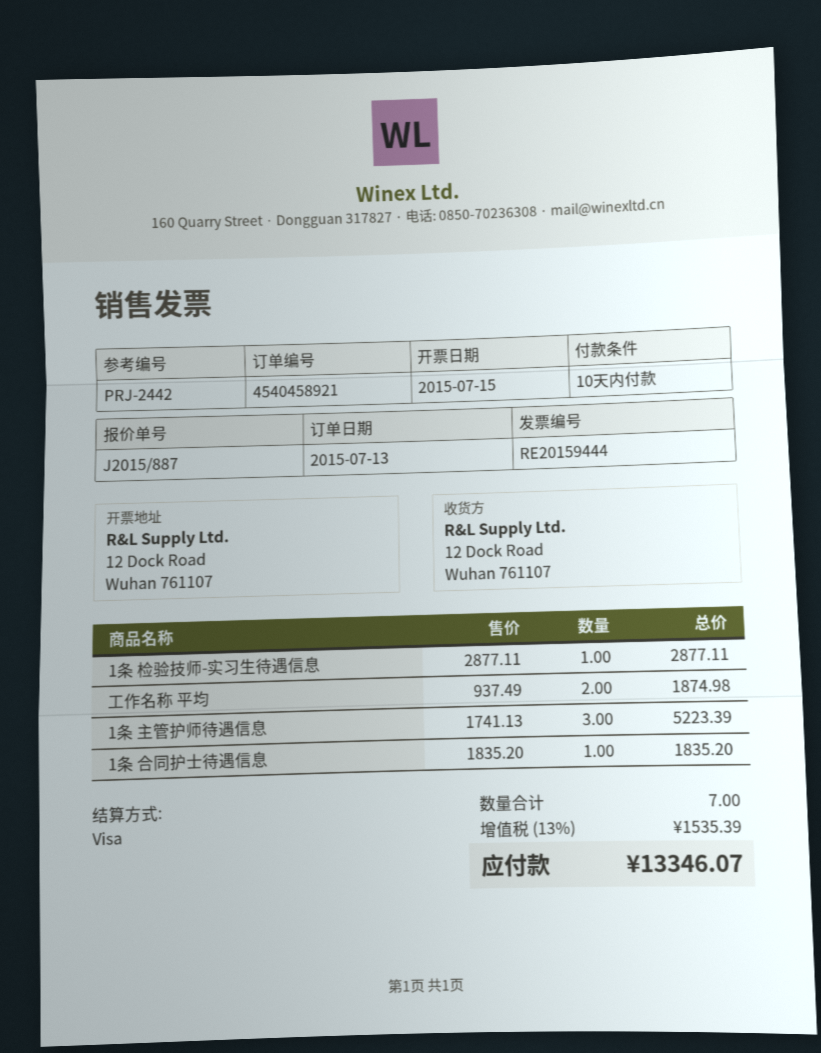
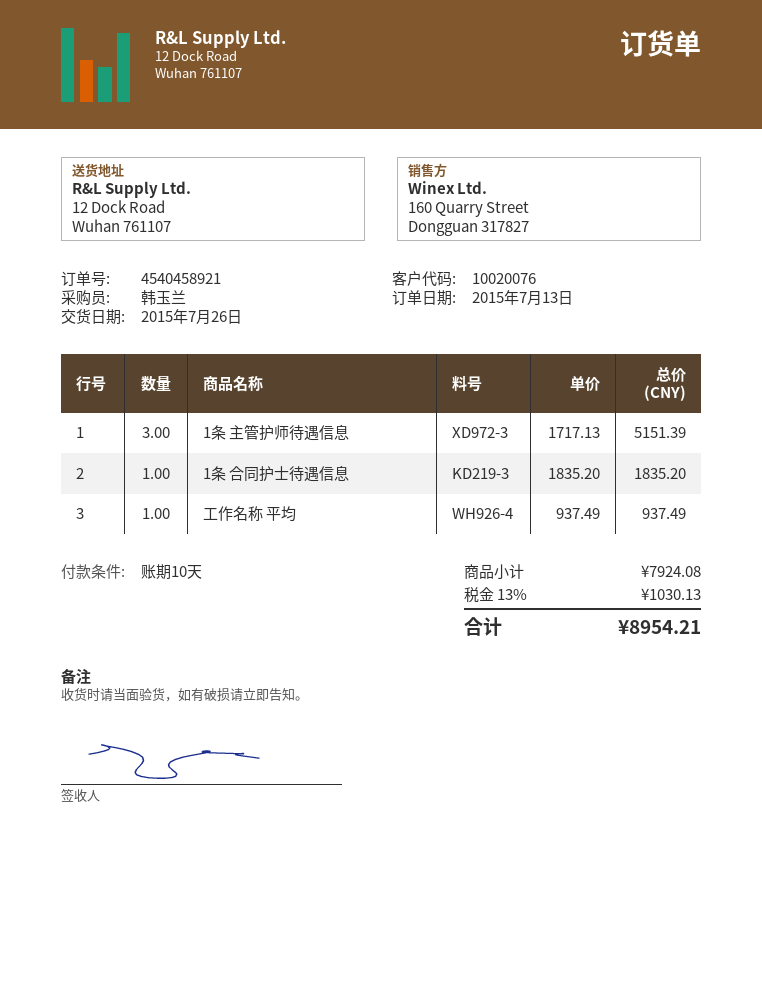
1条 检验技师-实习生待遇信息: 1 x 2877.11 = 2877.11 -> none
工作名称 平均: 2 x 937.49 = 1874.98 -> 1 x 937.49 = 937.49
1条 主管护师待遇信息: 3 x 1741.13 = 5223.39 -> 3 x 1717.13 = 5151.39
tax: 13% = 1535.39 -> 13% = 1030.13
total: 13346.07 -> 8954.21

